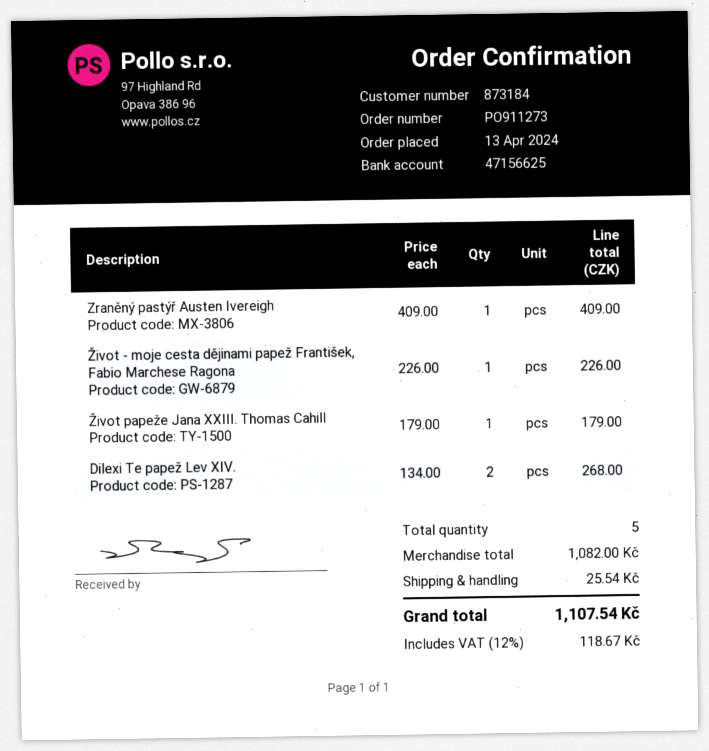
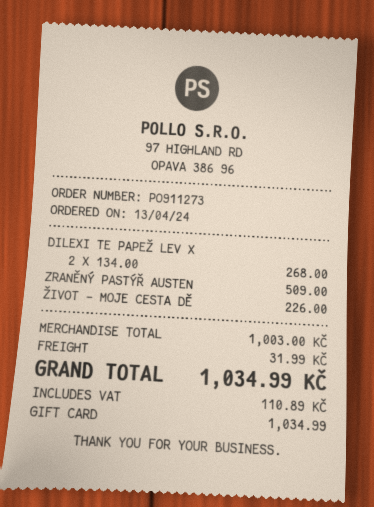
Zraněný pastýř Austen Ivereigh: 1 x 409.00 = 409.00 -> 1 x 509.00 = 509.00
Život papeže Jana XXIII. Thomas Cahill: 1 x 179.00 = 179.00 -> none
subtotal: 1082.00 -> 1003.00
shipping: 25.54 -> 31.99
tax: 118.67 -> 110.89
total: 1107.54 -> 1034.99

